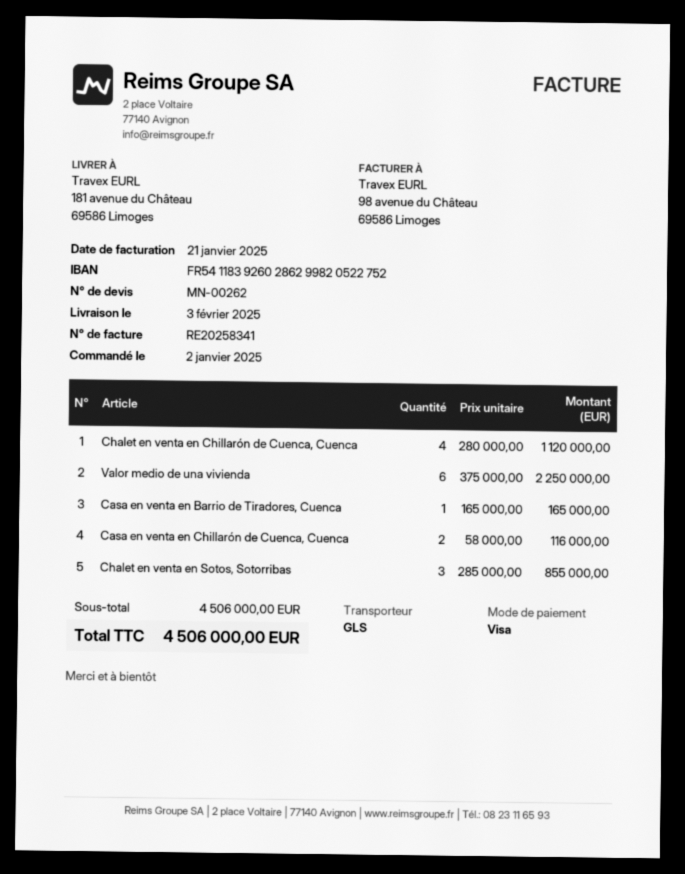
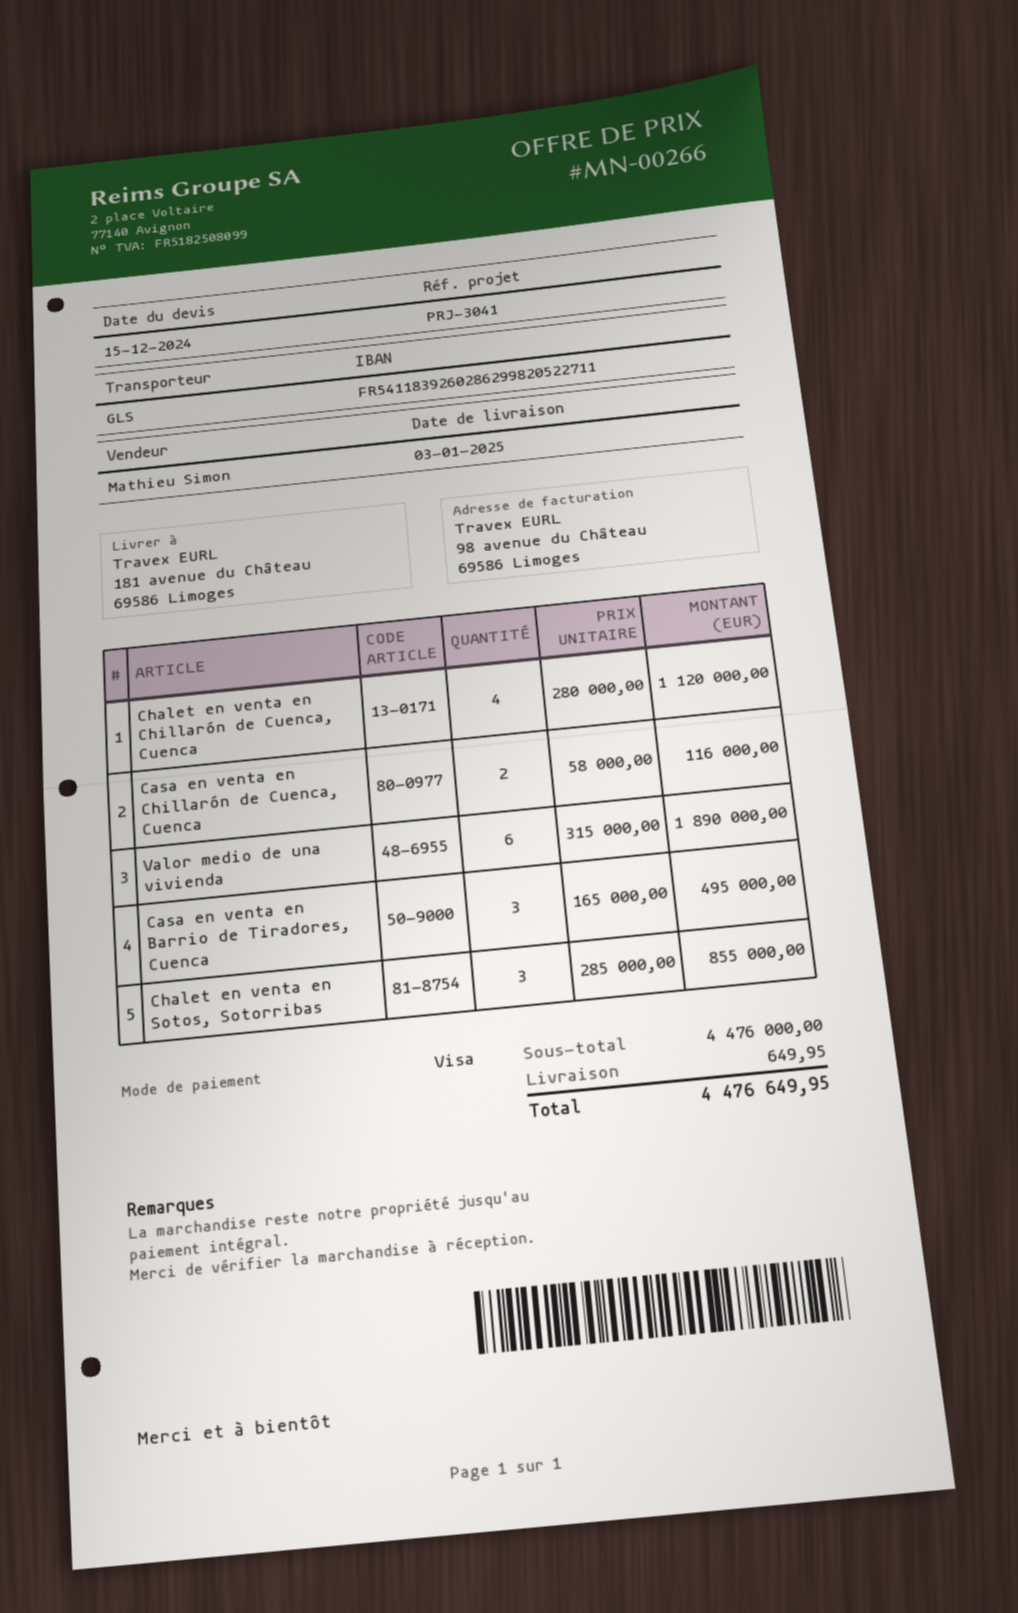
quote number: MN-00262 -> MN-00266
delivery date: 2025-02-03 -> 2025-01-03
bank account: FR5411839260286299820522752 -> FR5411839260286299820522711
Valor medio de una vivienda: 6 x 375000.00 = 2250000.00 -> 6 x 315000.00 = 1890000.00
Casa en venta en Barrio de Tiradores, Cuenca: 1 x 165000.00 = 165000.00 -> 3 x 165000.00 = 495000.00
subtotal: 4506000.00 -> 4476000.00
shipping: none -> 649.95
total: 4506000.00 -> 4476649.95

